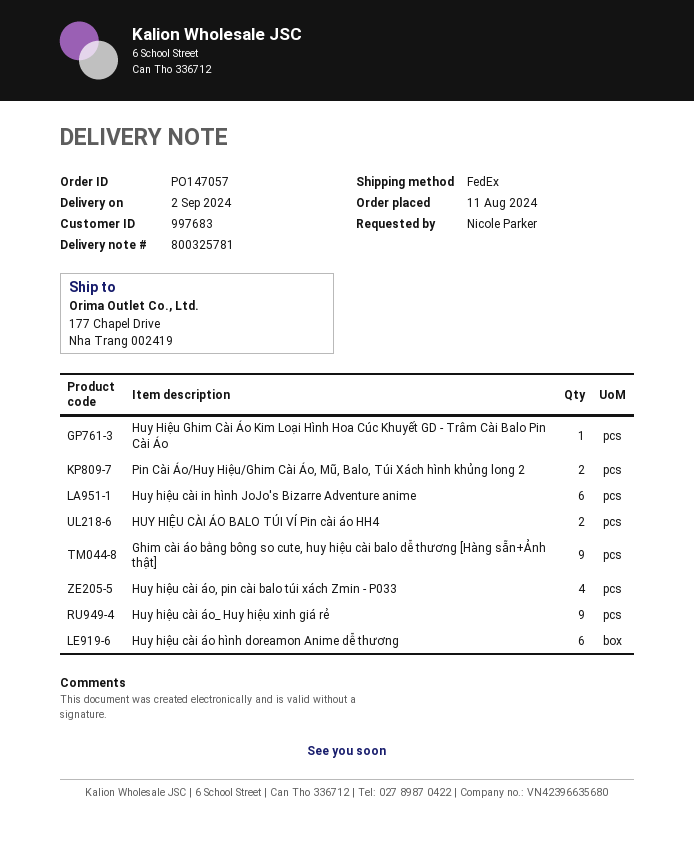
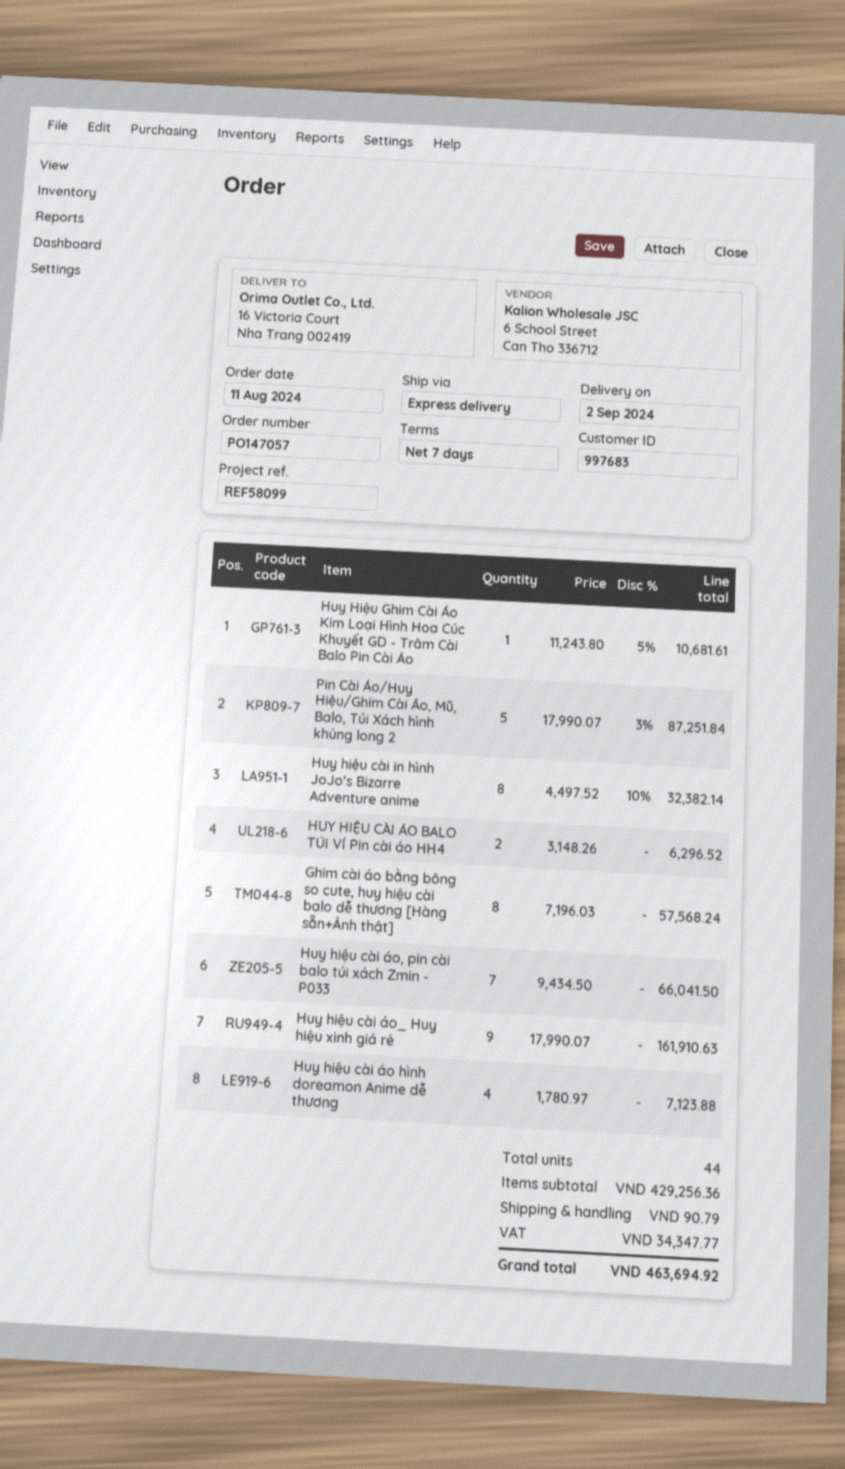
shipping method: FedEx -> express
ship to: 177 Chapel Drive, Nha Trang 002419 -> 16 Victoria Court, Nha Trang 002419
Pin Cài Áo/Huy Hiệu/Ghim Cài Áo, Mũ, Balo, Túi Xách hình khủng long 2: 2 -> 5
Huy hiệu cài in hình JoJo's Bizarre Adventure anime: 6 -> 8
Ghim cài áo bằng bông so cute, huy hiệu cài balo dễ thương [Hàng sẵn+Ảnh thật]: 9 -> 8
Huy hiệu cài áo, pin cài balo túi xách Zmin - P033: 4 -> 7
Huy hiệu cài áo hình doreamon Anime dễ thương: 6 -> 4

